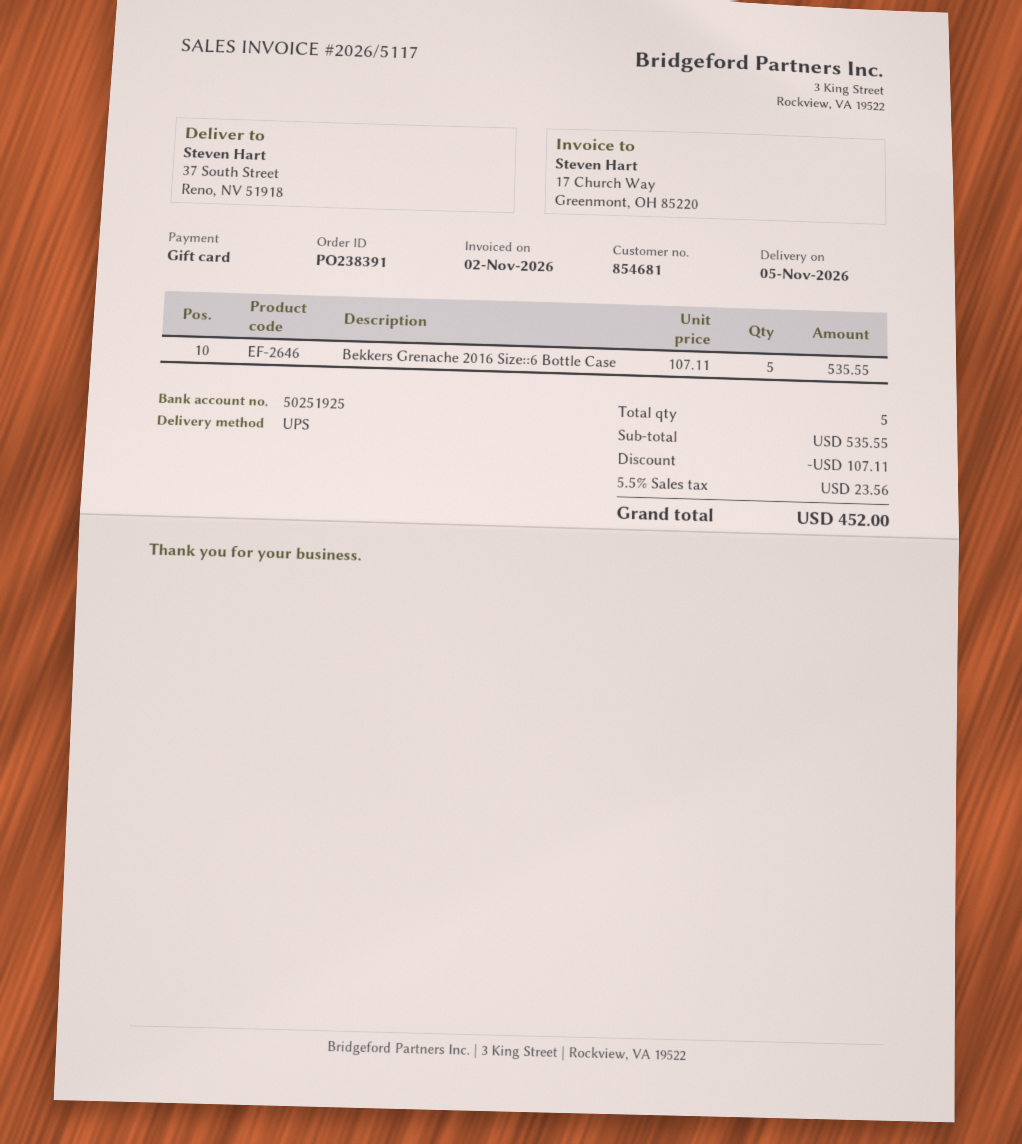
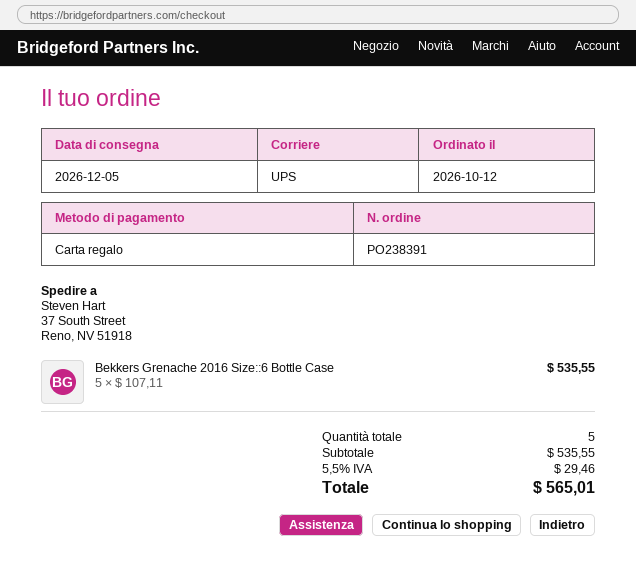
delivery date: 2026-11-05 -> 2026-12-05
discount: 107.11 -> none
tax: 5.5% = 23.56 -> 5.5% = 29.46
total: 452.00 -> 565.01

